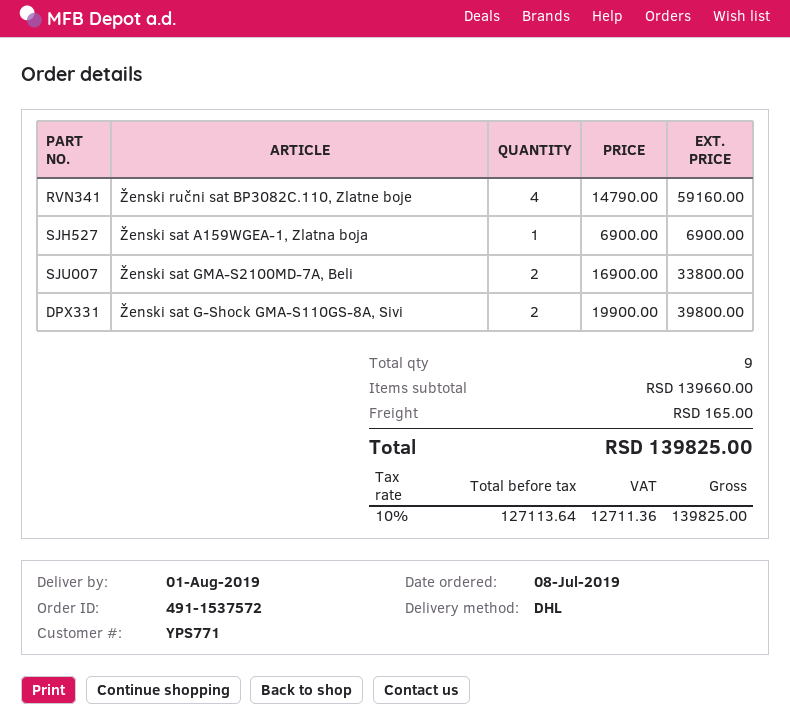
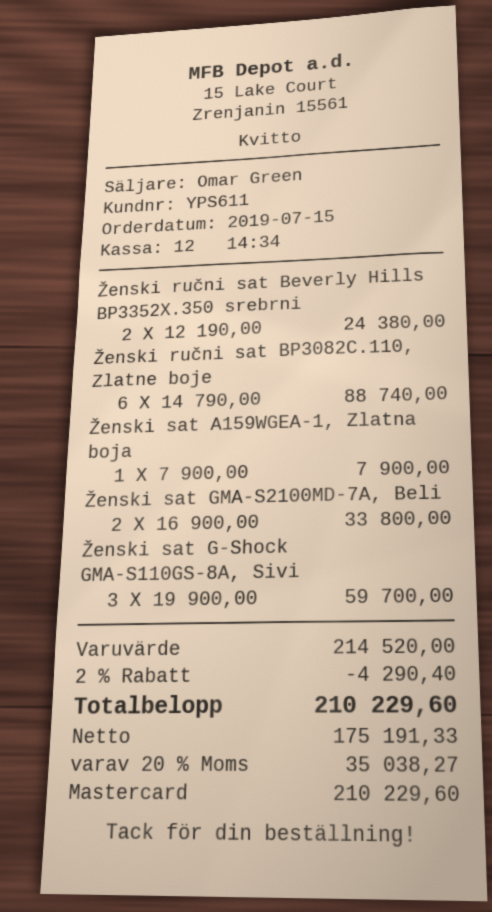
order date: 2019-07-08 -> 2019-07-15
customer number: YPS771 -> YPS611
Ženski ručni sat BP3082C.110, Zlatne boje: 4 x 14790.00 = 59160.00 -> 6 x 14790.00 = 88740.00
Ženski sat A159WGEA-1, Zlatna boja: 1 x 6900.00 = 6900.00 -> 1 x 7900.00 = 7900.00
Ženski sat G-Shock GMA-S110GS-8A, Sivi: 2 x 19900.00 = 39800.00 -> 3 x 19900.00 = 59700.00
Ženski ručni sat Beverly Hills BP3352X.350 srebrni: none -> 2 x 12190.00 = 24380.00
subtotal: 139660.00 -> 214520.00
discount: none -> 2% = 4290.40
shipping: 165.00 -> none
net: 127113.64 -> 175191.33
tax: 10% = 12711.36 -> 20% = 35038.27
total: 139825.00 -> 210229.60

